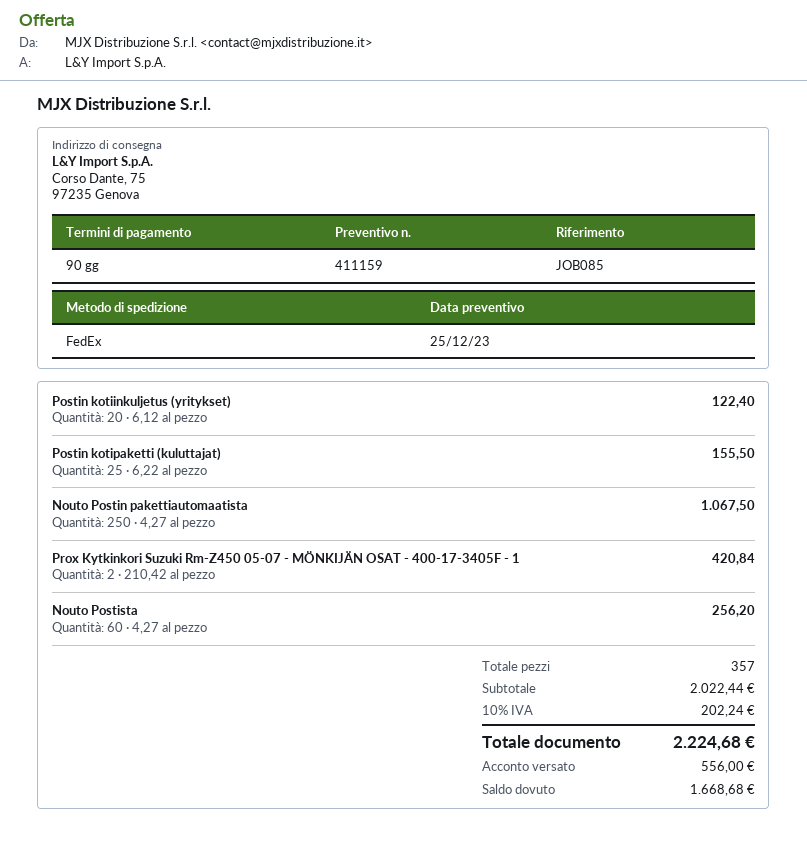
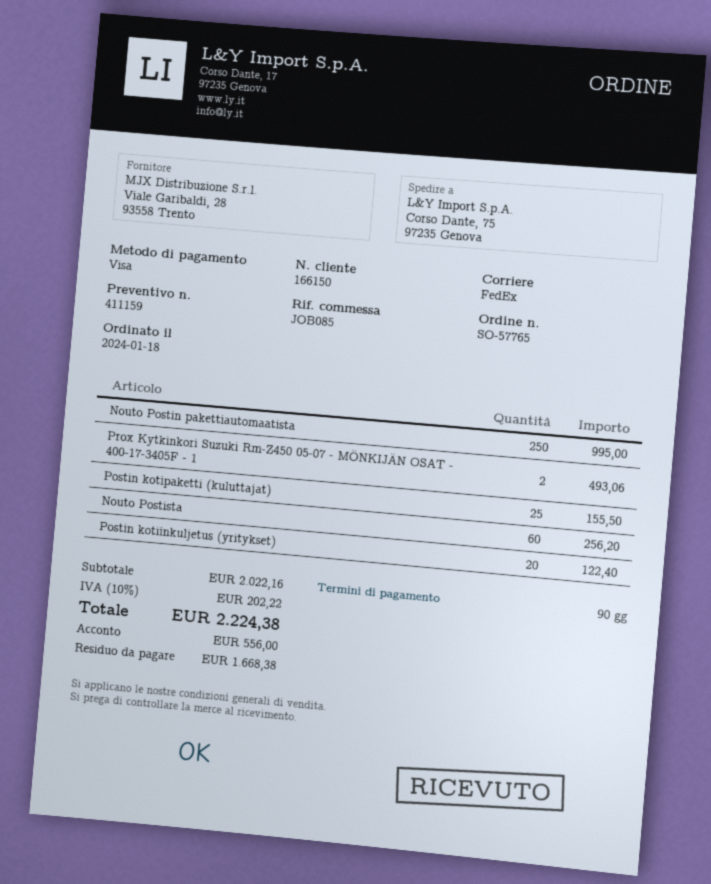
Nouto Postin pakettiautomaatista: 250 for 1067.50 -> 250 for 995.00
Prox Kytkinkori Suzuki Rm-Z450 05-07 - MÖNKIJÄN OSAT - 400-17-3405F - 1: 2 for 420.84 -> 2 for 493.06
subtotal: 2022.44 -> 2022.16
tax: 10% = 202.24 -> 10% = 202.22
total: 2224.68 -> 2224.38
balance: 1668.68 -> 1668.38

